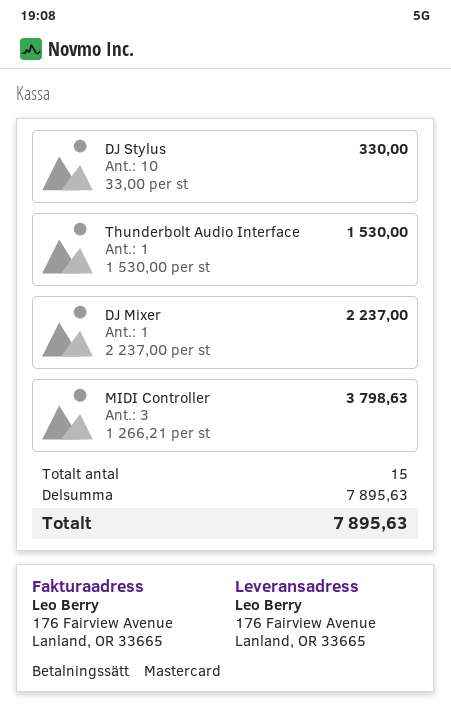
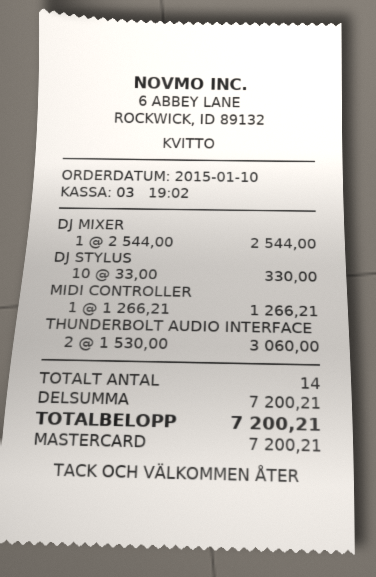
Thunderbolt Audio Interface: 1 x 1530.00 = 1530.00 -> 2 x 1530.00 = 3060.00
DJ Mixer: 1 x 2237.00 = 2237.00 -> 1 x 2544.00 = 2544.00
MIDI Controller: 3 x 1266.21 = 3798.63 -> 1 x 1266.21 = 1266.21
total quantity: 15 -> 14
subtotal: 7895.63 -> 7200.21
total: 7895.63 -> 7200.21

